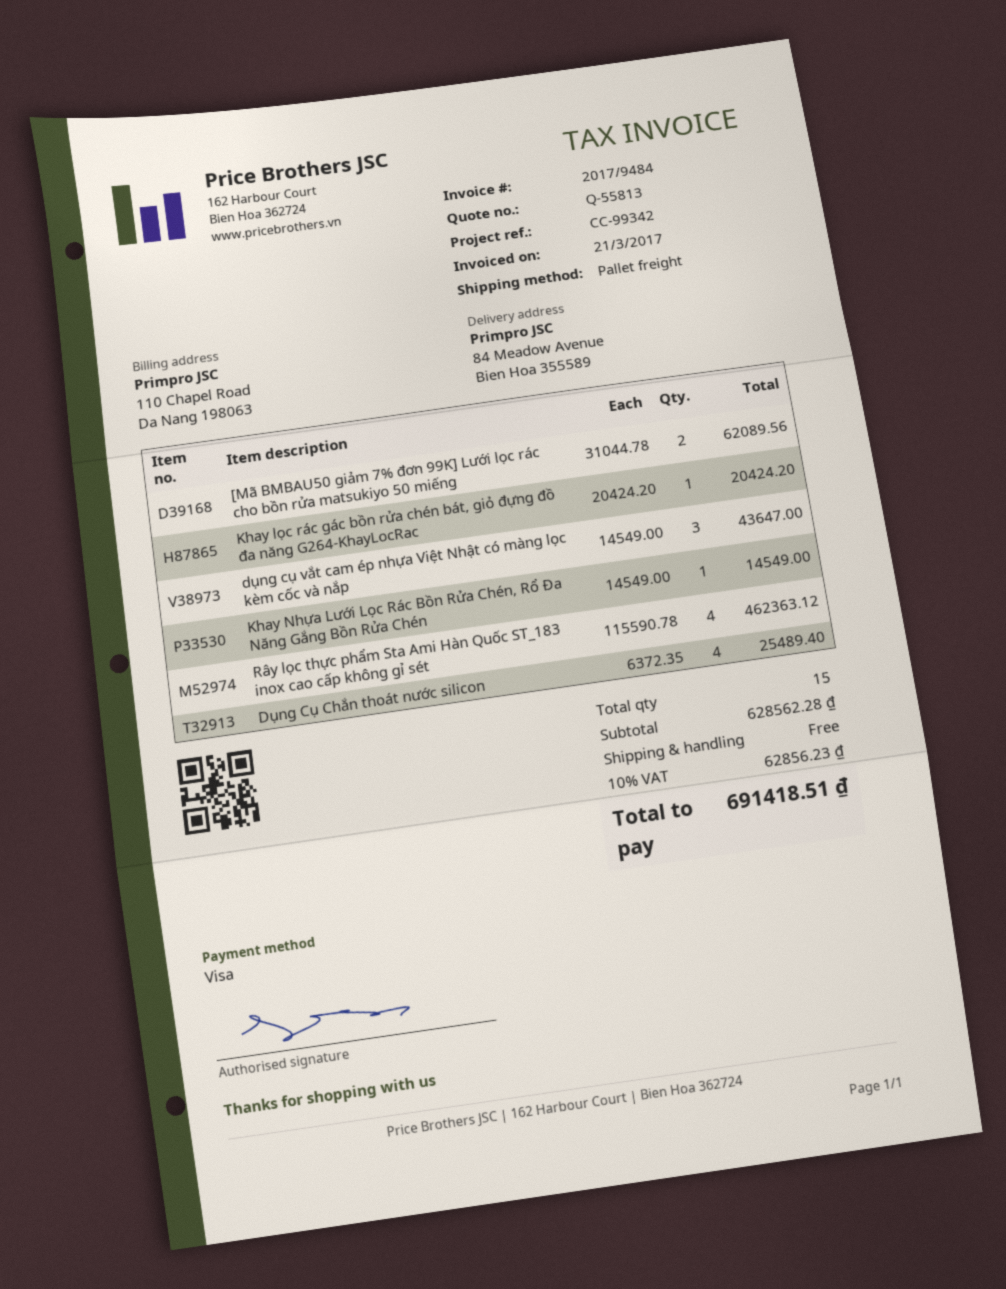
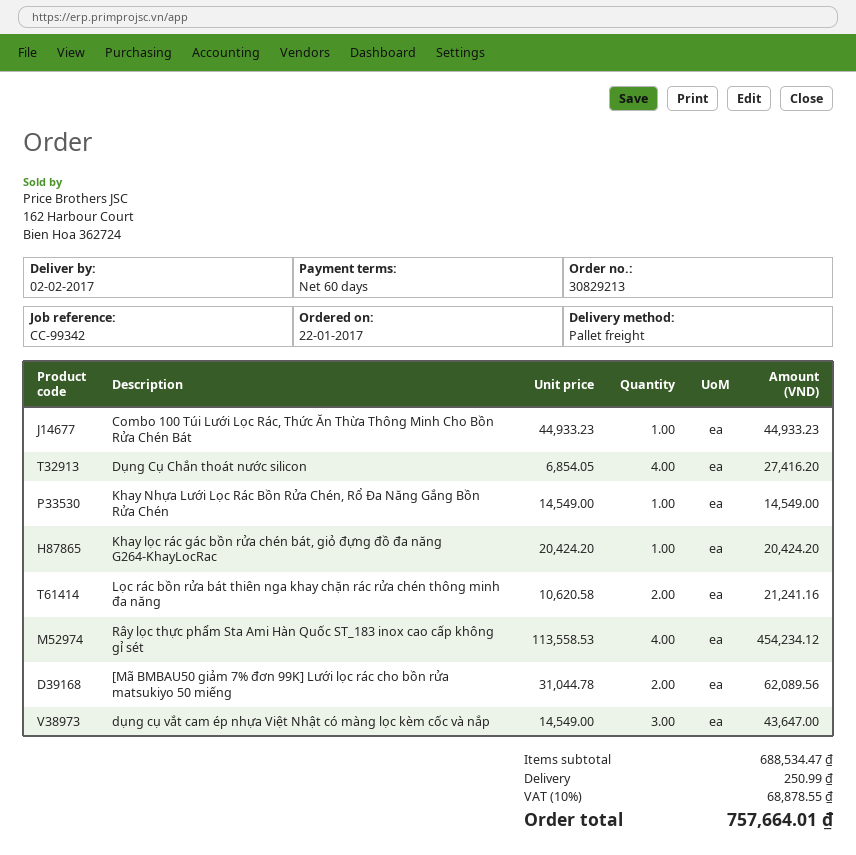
Rây lọc thực phẩm Sta Ami Hàn Quốc ST_183 inox cao cấp không gỉ sét: 4 x 115590.78 = 462363.12 -> 4 x 113558.53 = 454234.12
Dụng Cụ Chắn thoát nước silicon: 4 x 6372.35 = 25489.40 -> 4 x 6854.05 = 27416.20
Combo 100 Túi Lưới Lọc Rác, Thức Ăn Thừa Thông Minh Cho Bồn Rửa Chén Bát: none -> 1 x 44933.23 = 44933.23
Lọc rác bồn rửa bát thiên nga khay chặn rác rửa chén thông minh đa năng: none -> 2 x 10620.58 = 21241.16
subtotal: 628562.28 -> 688534.47
shipping: 0.00 -> 250.99
tax: 10% = 62856.23 -> 10% = 68878.55
total: 691418.51 -> 757664.01

